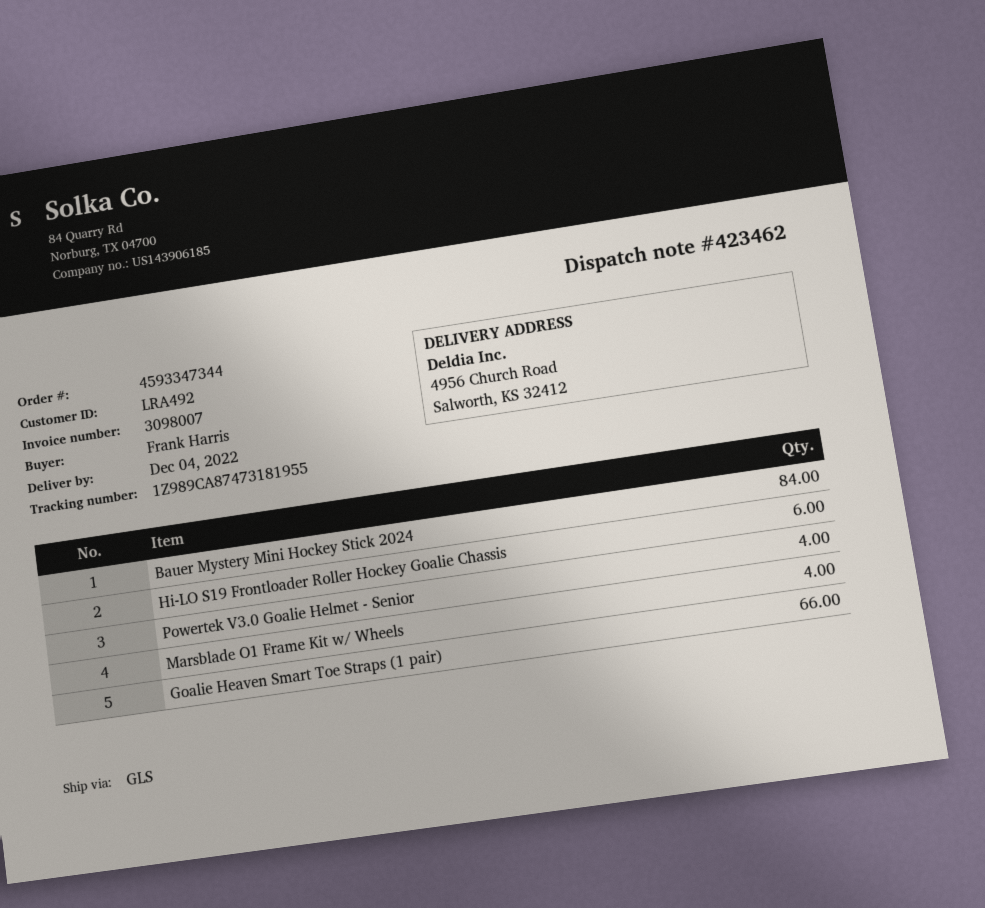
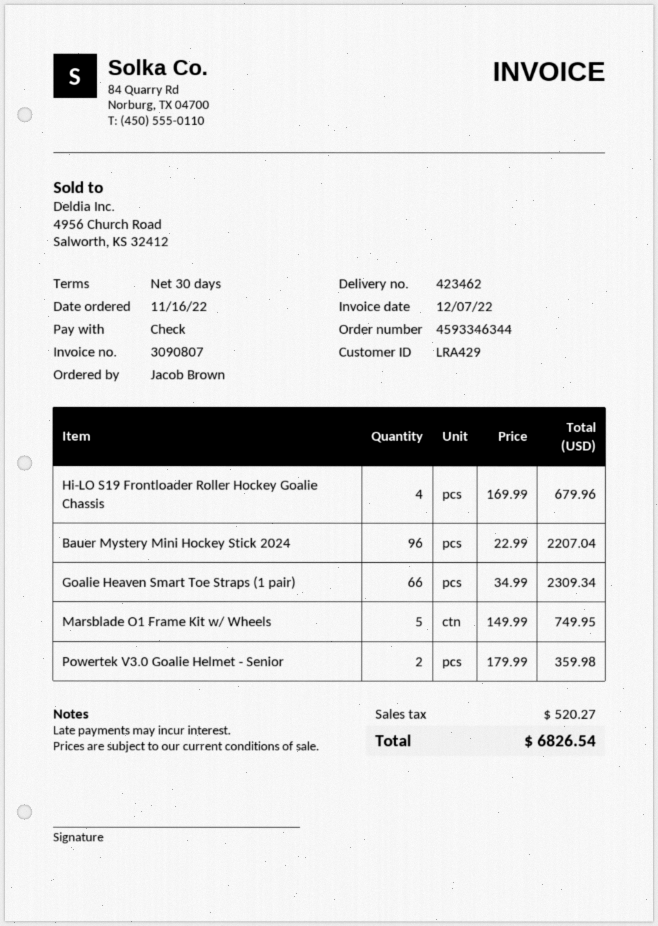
order number: 4593347344 -> 4593346344
invoice number: 3098007 -> 3090807
customer number: LRA492 -> LRA429
ordered by: Frank Harris -> Jacob Brown
Bauer Mystery Mini Hockey Stick 2024: 84 -> 96
Hi-LO S19 Frontloader Roller Hockey Goalie Chassis: 6 -> 4
Powertek V3.0 Goalie Helmet - Senior: 4 -> 2
Marsblade O1 Frame Kit w/ Wheels: 4 -> 5

